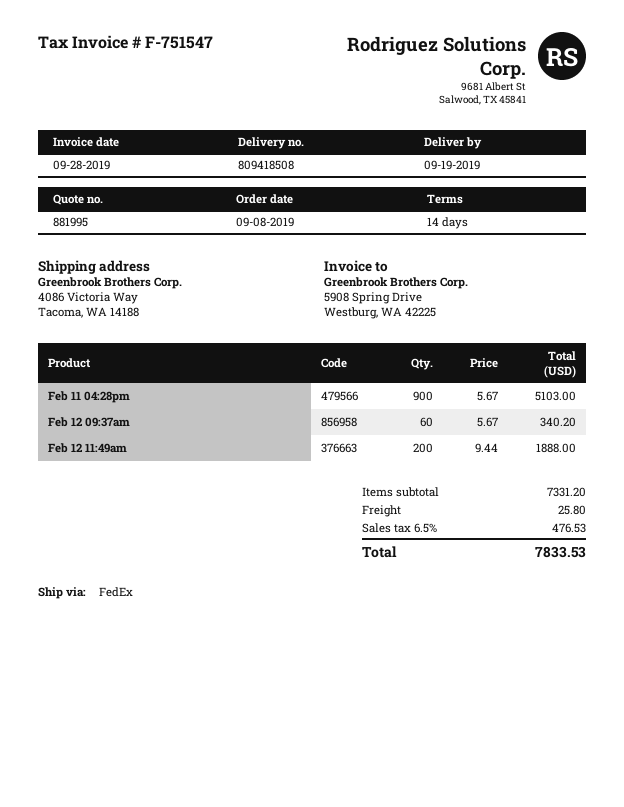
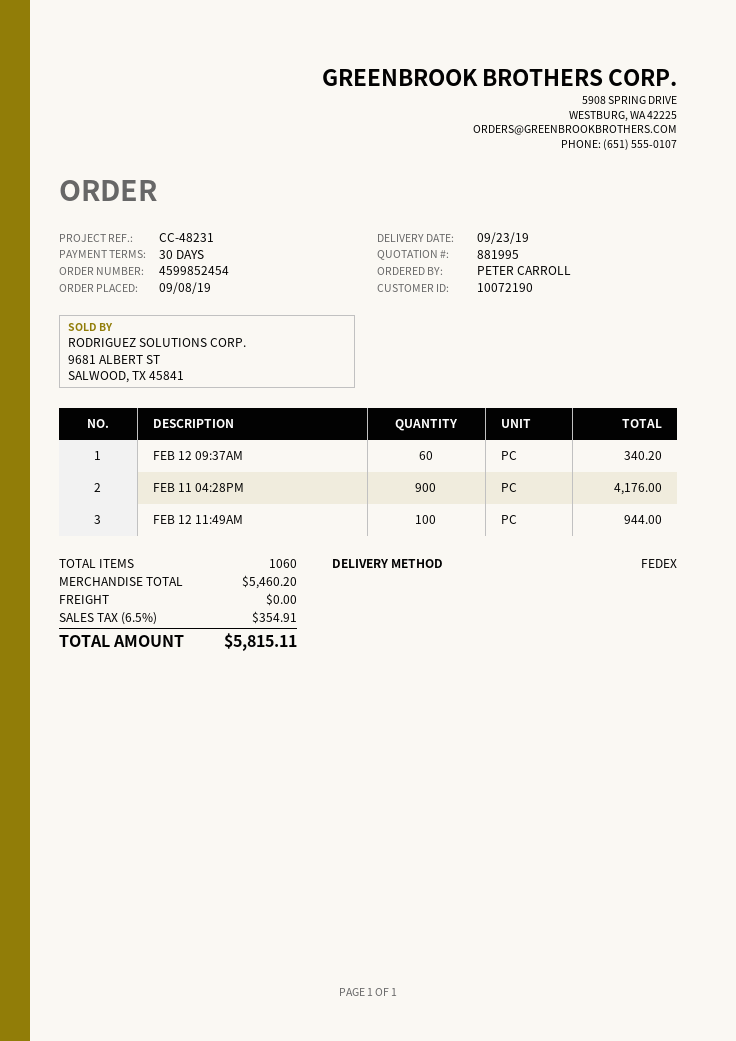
delivery date: 2019-09-19 -> 2019-09-23
payment terms: 14 days -> 30 days
Feb 11 04:28pm: 900 for 5103.00 -> 900 for 4176.00
Feb 12 11:49am: 200 for 1888.00 -> 100 for 944.00
subtotal: 7331.20 -> 5460.20
shipping: 25.80 -> 0.00
tax: 6.5% = 476.53 -> 6.5% = 354.91
total: 7833.53 -> 5815.11

